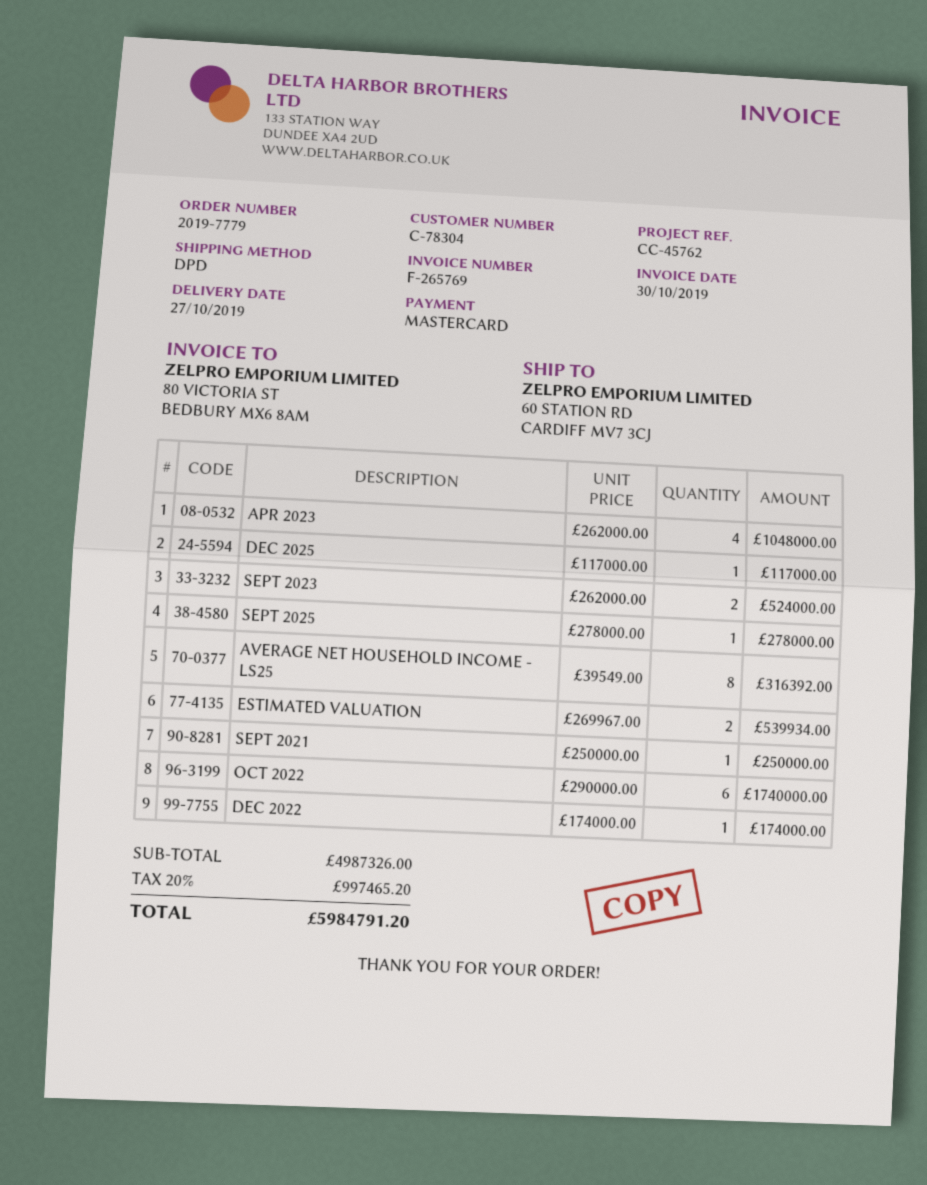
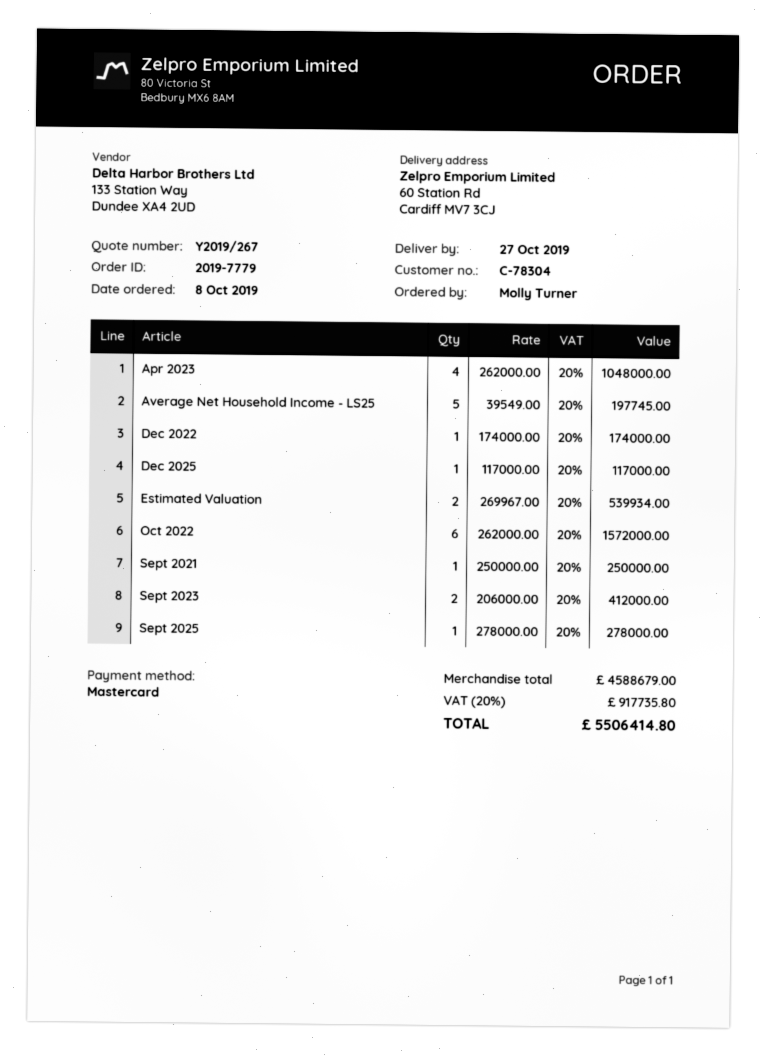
SEPT 2023: 2 x 262000.00 = 524000.00 -> 2 x 206000.00 = 412000.00
AVERAGE NET HOUSEHOLD INCOME - LS25: 8 x 39549.00 = 316392.00 -> 5 x 39549.00 = 197745.00
OCT 2022: 6 x 290000.00 = 1740000.00 -> 6 x 262000.00 = 1572000.00
subtotal: 4987326.00 -> 4588679.00
tax: 20% = 997465.20 -> 20% = 917735.80
total: 5984791.20 -> 5506414.80

